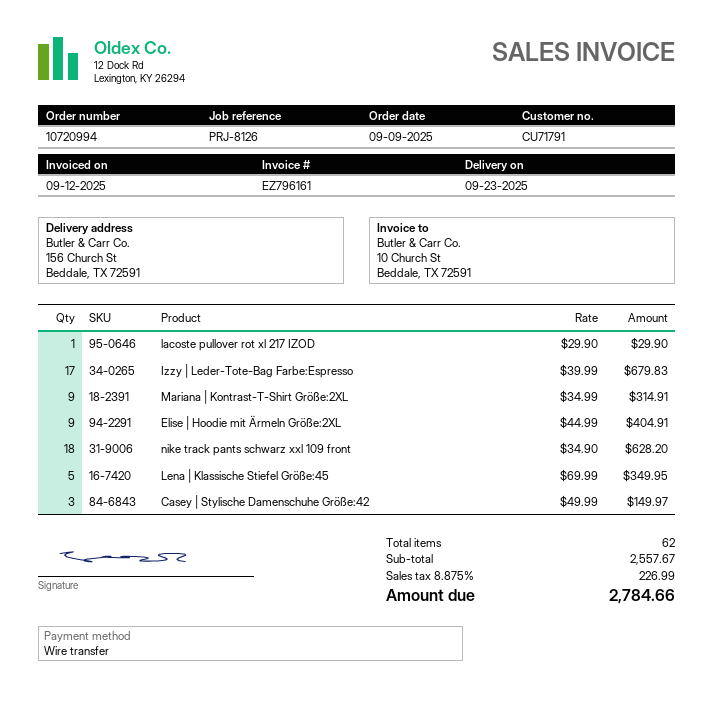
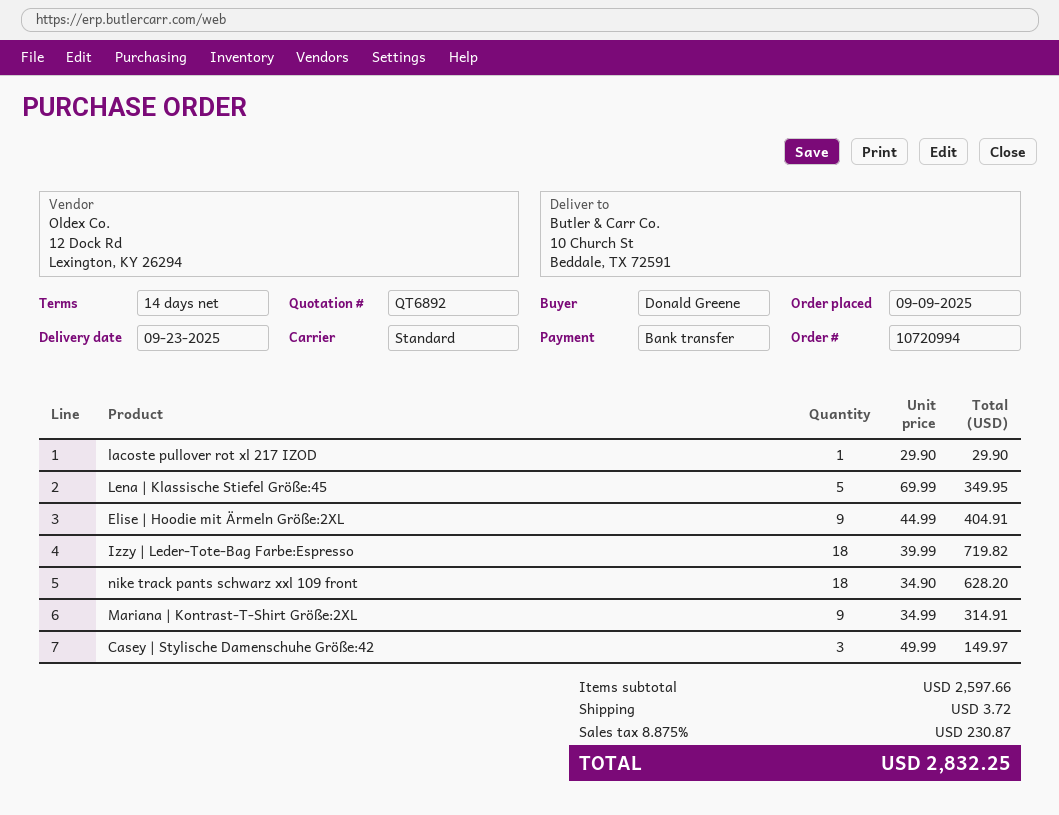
ship to: 156 Church St, Beddale, TX 72591 -> 10 Church St, Beddale, TX 72591
Izzy | Leder-Tote-Bag Farbe:Espresso: 17 x 39.99 = 679.83 -> 18 x 39.99 = 719.82
subtotal: 2557.67 -> 2597.66
shipping: none -> 3.72
tax: 8.875% = 226.99 -> 8.875% = 230.87
total: 2784.66 -> 2832.25

